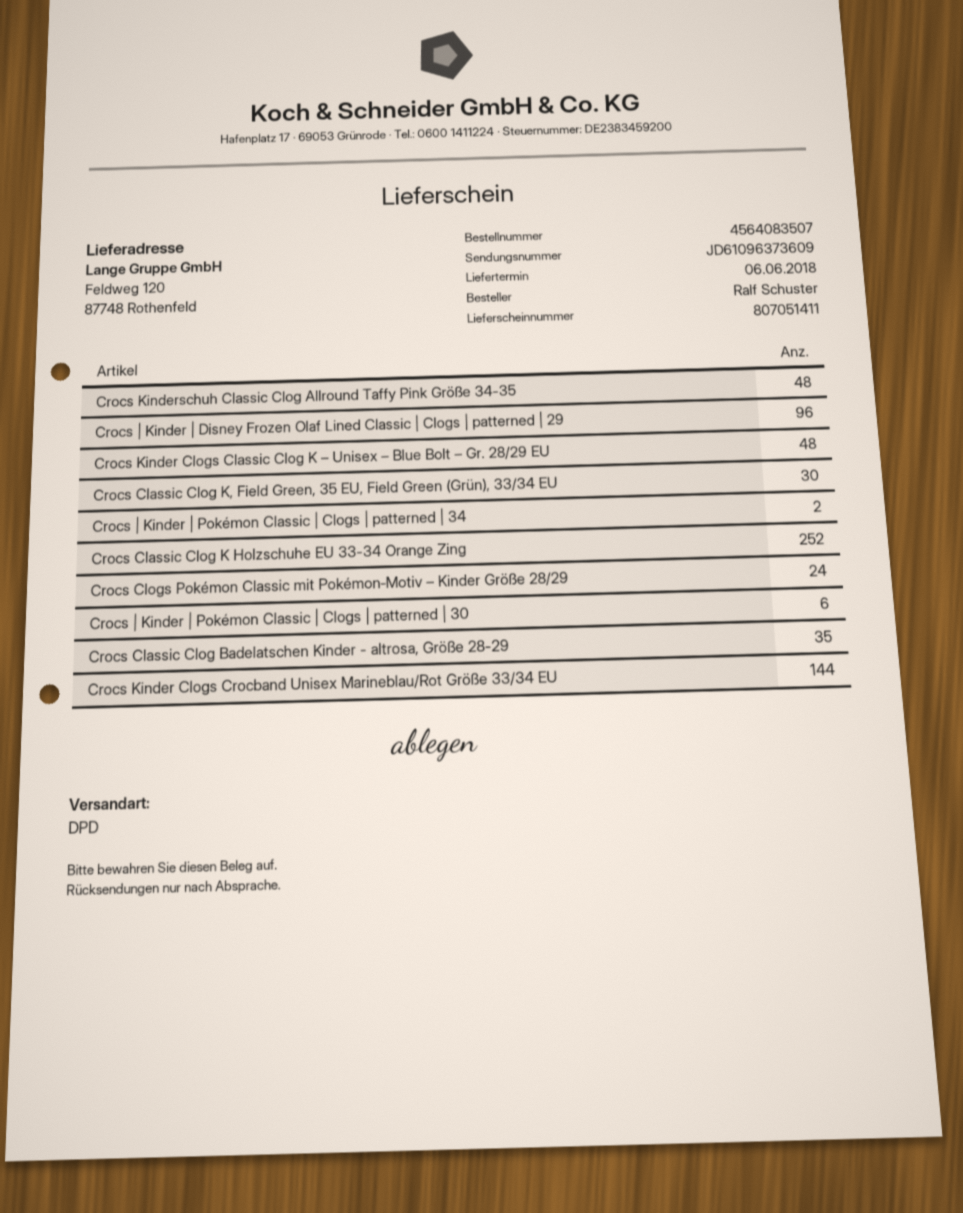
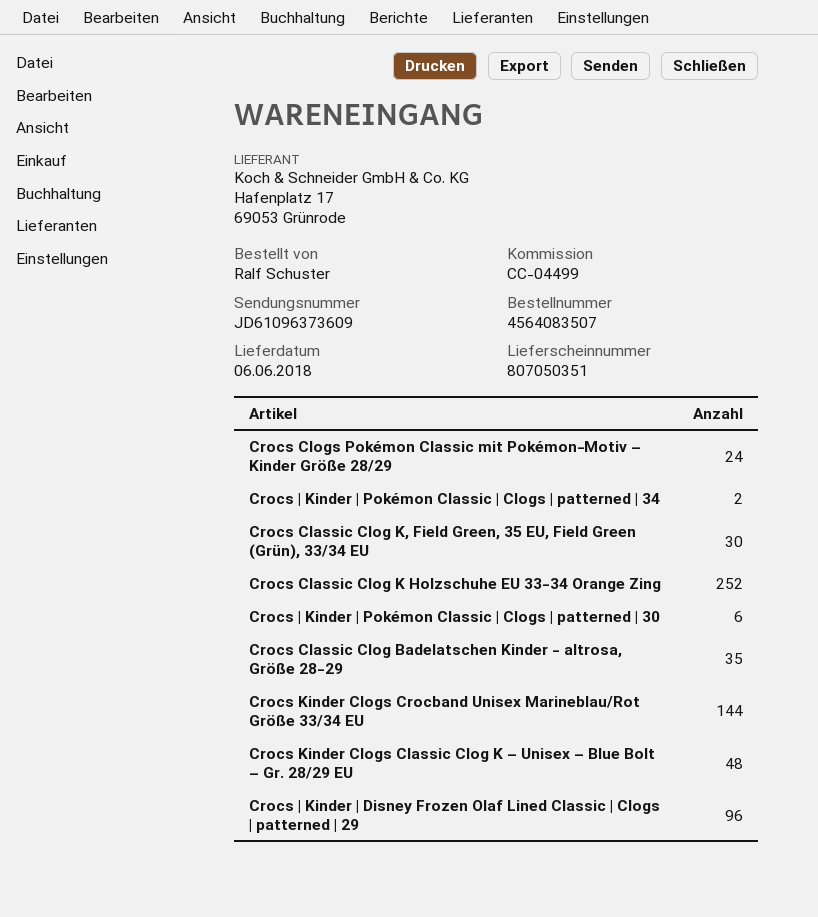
delivery note number: 807051411 -> 807050351
Crocs Kinderschuh Classic Clog Allround Taffy Pink Größe 34-35: 48 -> none

